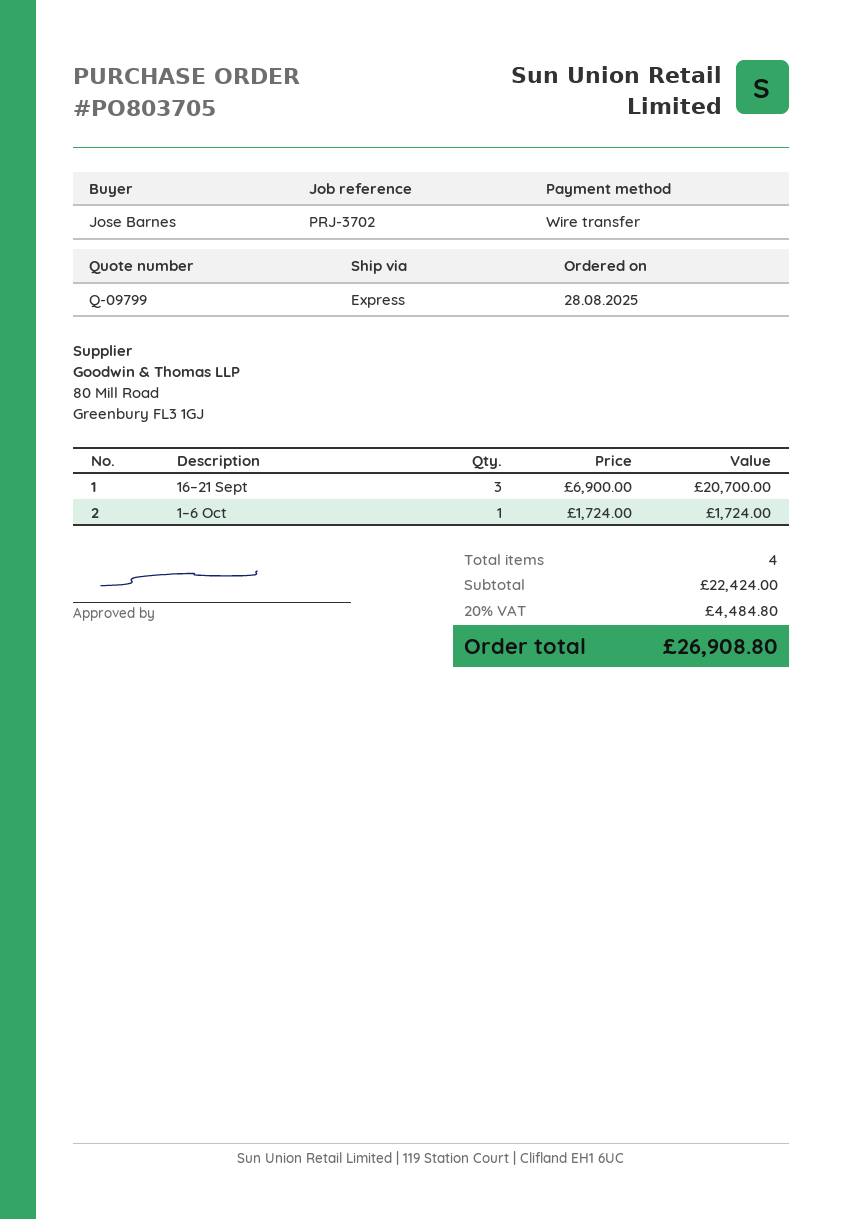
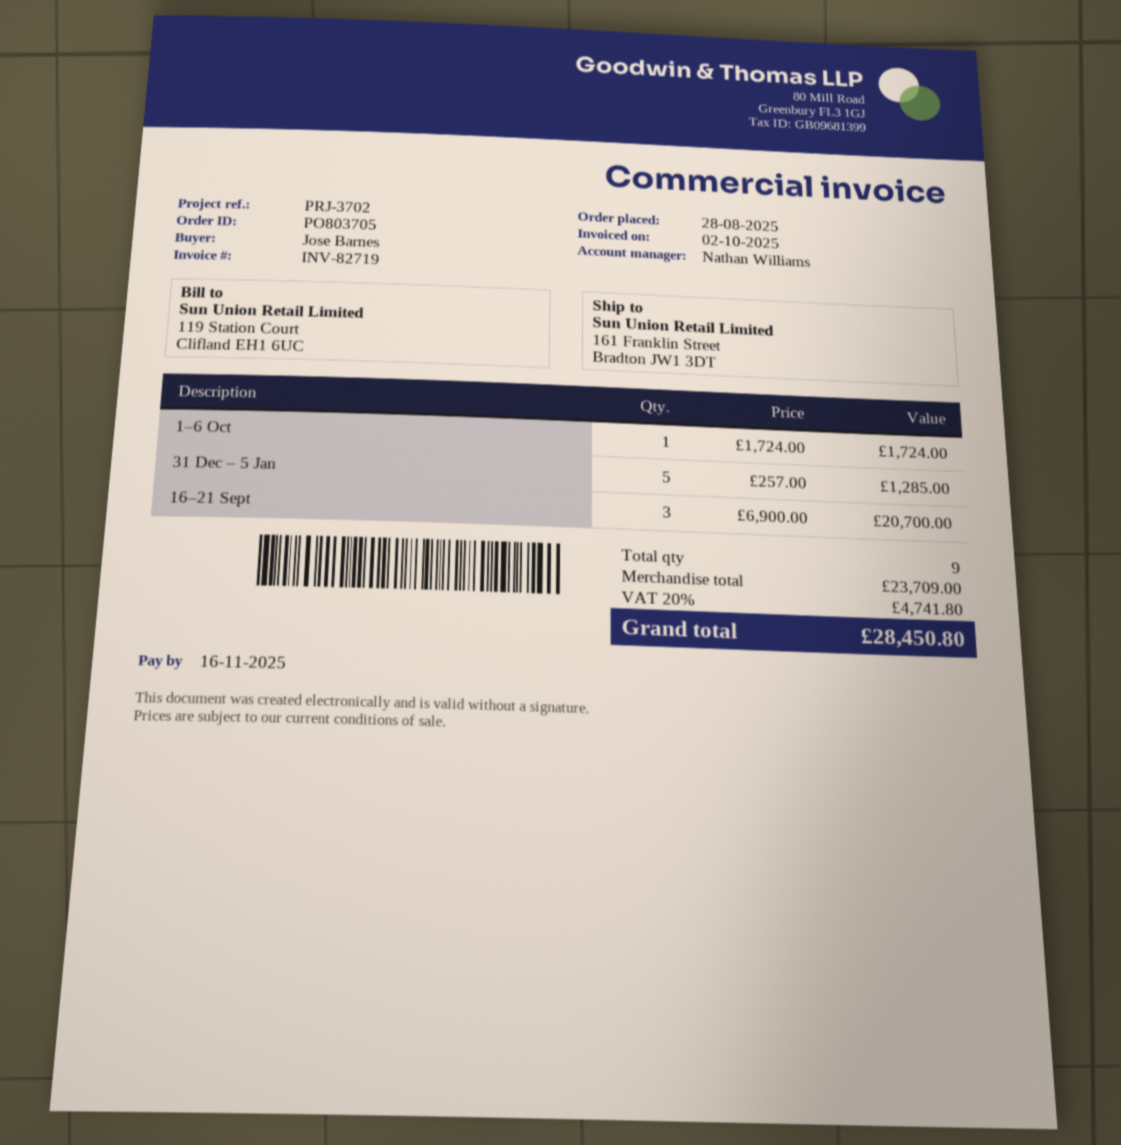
31 Dec – 5 Jan: none -> 5 x 257.00 = 1285.00
total quantity: 4 -> 9
subtotal: 22424.00 -> 23709.00
tax: 20% = 4484.80 -> 20% = 4741.80
total: 26908.80 -> 28450.80

